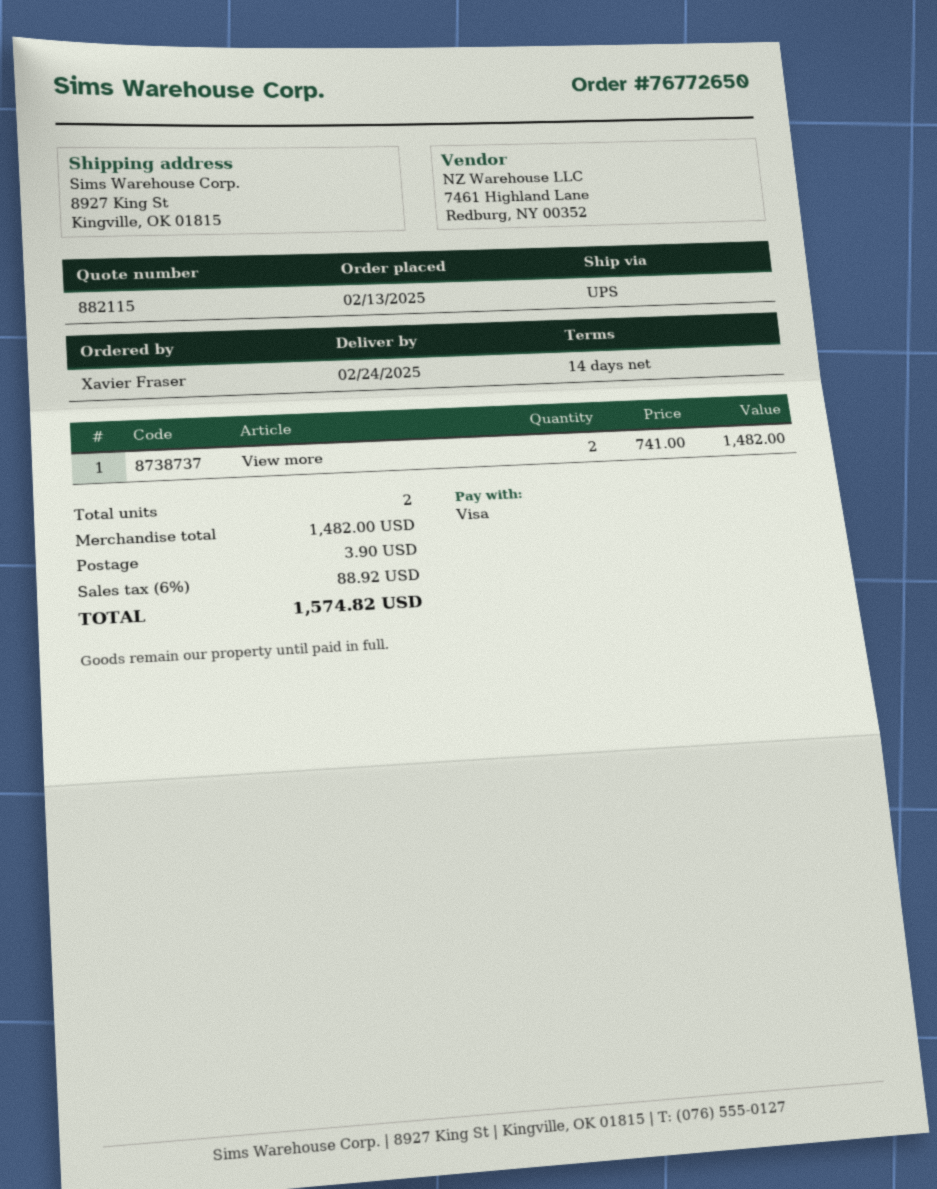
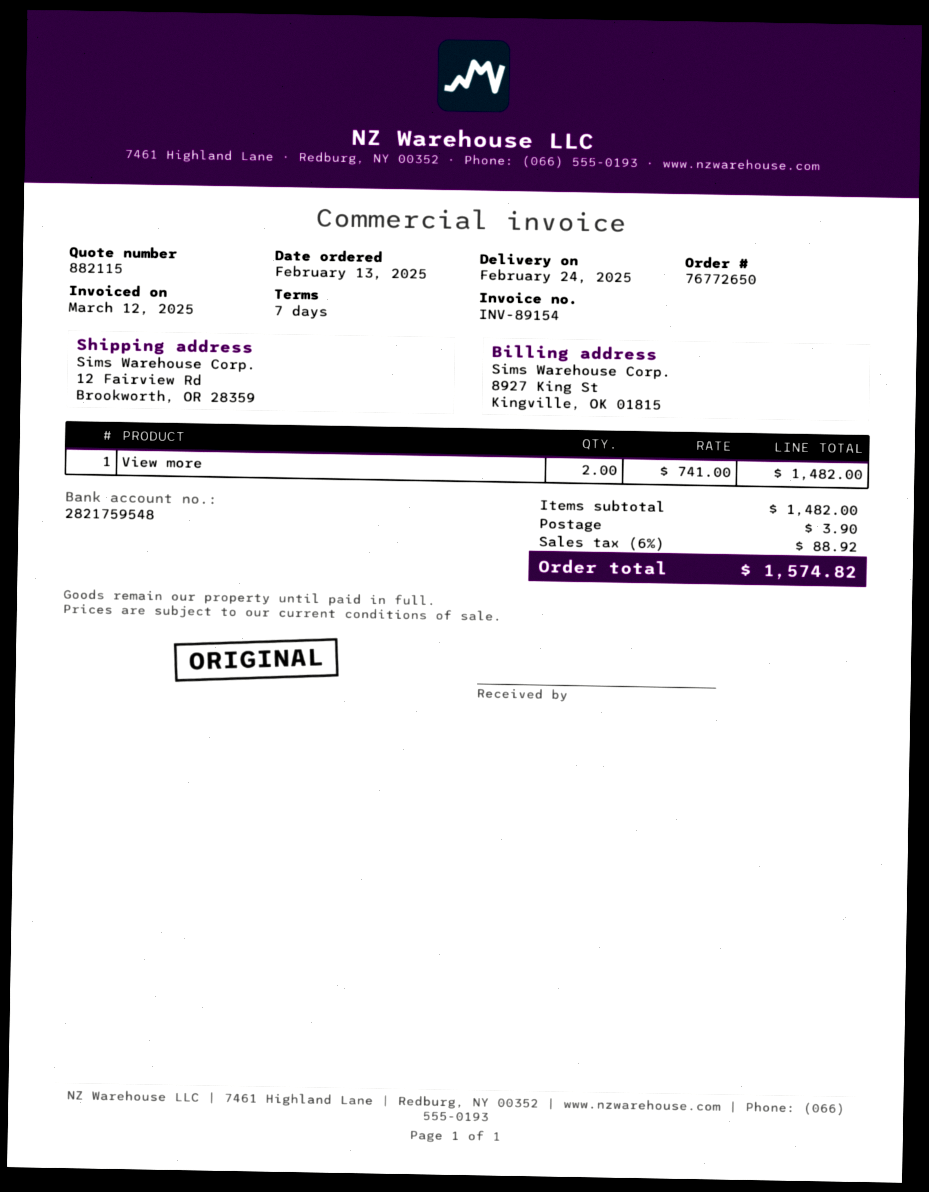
payment terms: 14 days -> 7 days
ship to: 8927 King St, Kingville, OK 01815 -> 12 Fairview Rd, Brookworth, OR 28359

